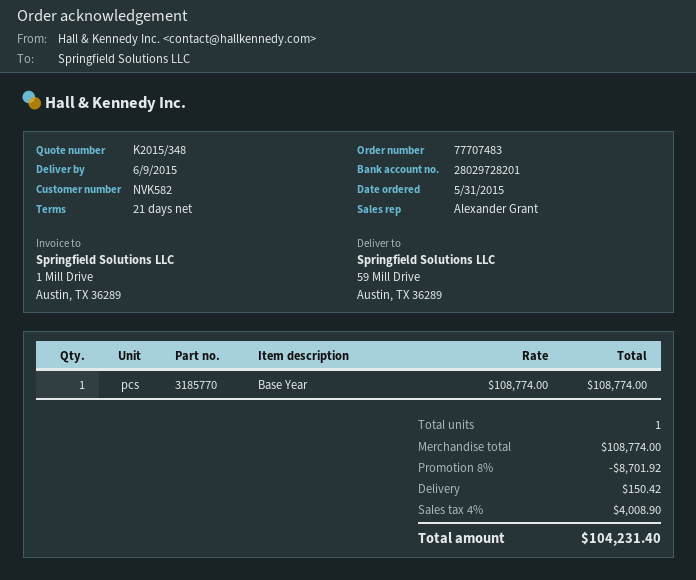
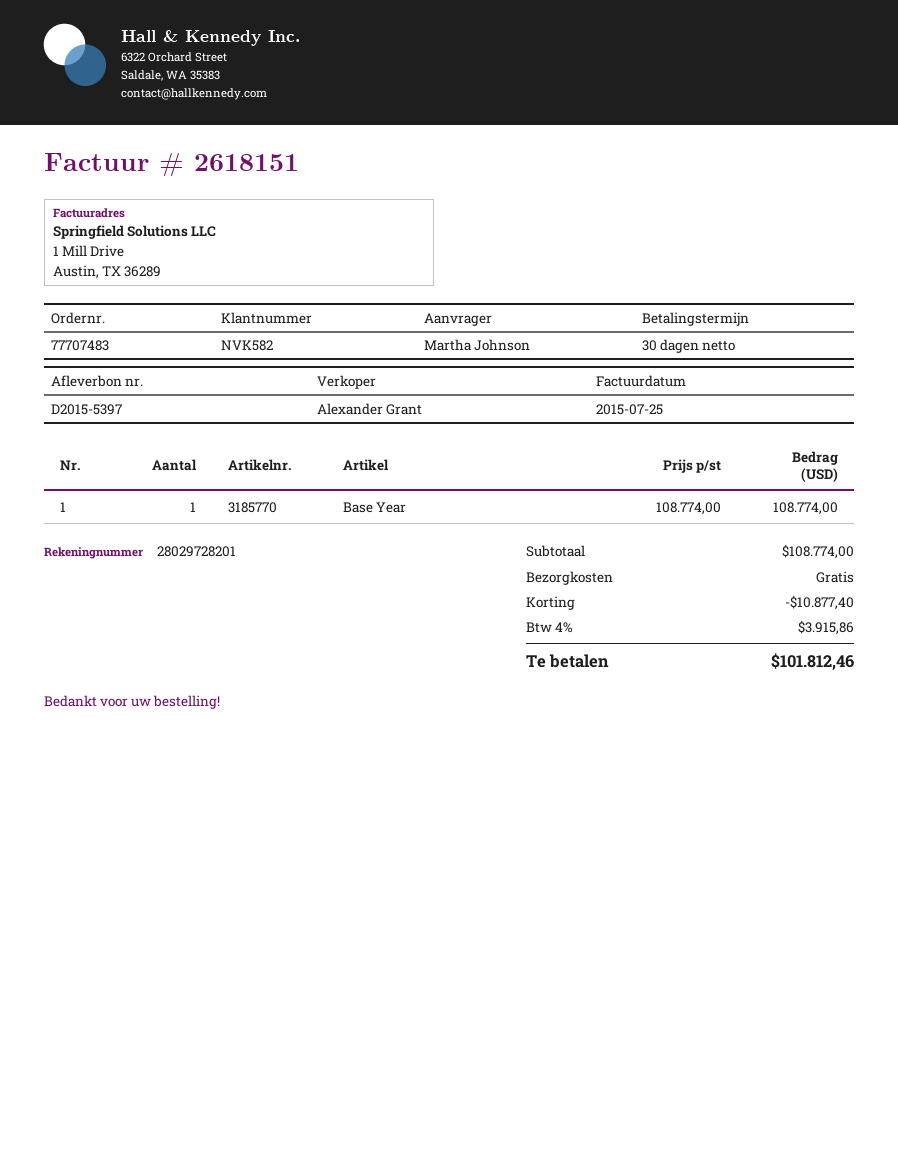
payment terms: 21 days -> 30 days
discount: 8701.92 -> 10877.40
shipping: 150.42 -> 0.00
tax: 4% = 4008.90 -> 4% = 3915.86
total: 104231.40 -> 101812.46

